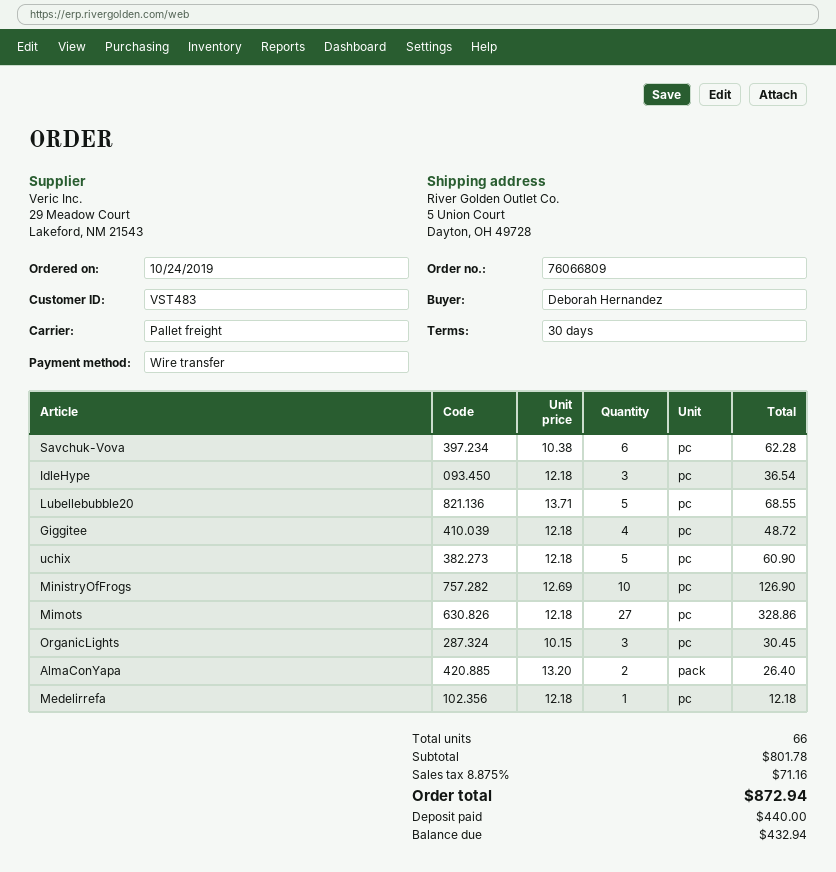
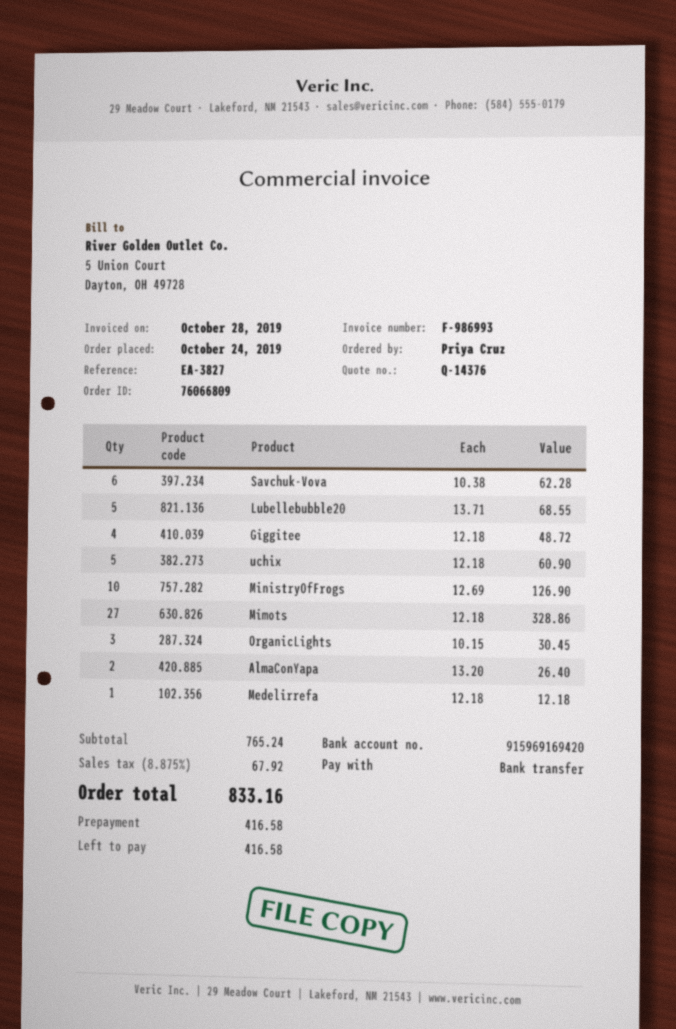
ordered by: Deborah Hernandez -> Priya Cruz
IdleHype: 3 x 12.18 = 36.54 -> none
subtotal: 801.78 -> 765.24
tax: 8.875% = 71.16 -> 8.875% = 67.92
total: 872.94 -> 833.16
deposit: 440.00 -> 416.58
balance: 432.94 -> 416.58

